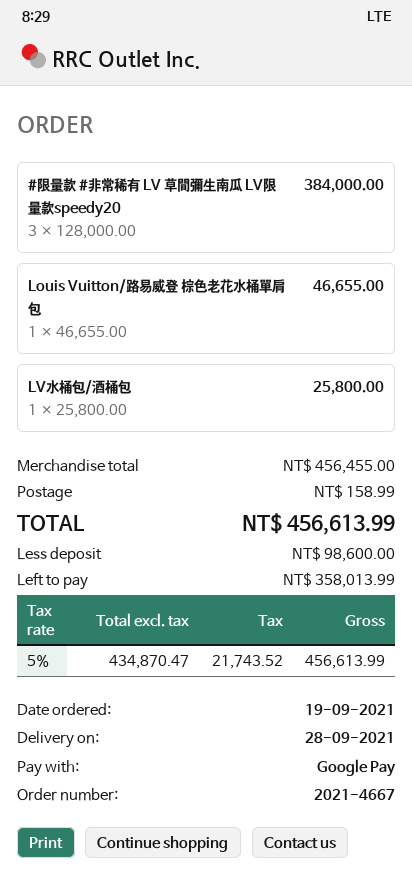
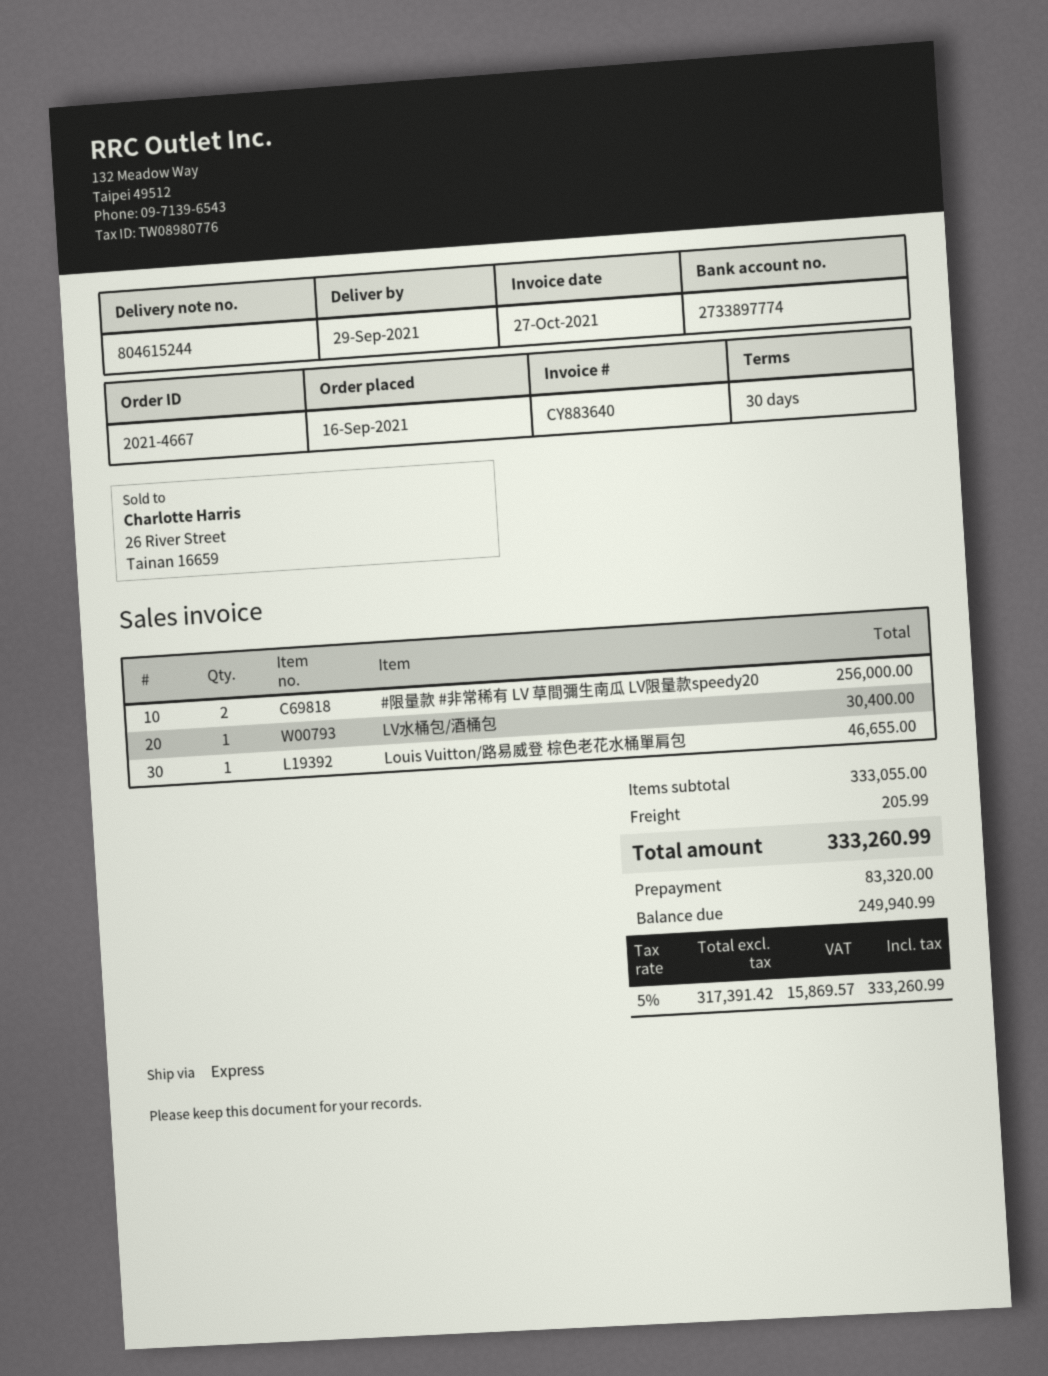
order date: 2021-09-19 -> 2021-09-16
delivery date: 2021-09-28 -> 2021-09-29
#限量款 #非常稀有 LV 草間彌生南瓜 LV限量款speedy20: 3 for 384000.00 -> 2 for 256000.00
LV水桶包/酒桶包: 1 for 25800.00 -> 1 for 30400.00
subtotal: 456455.00 -> 333055.00
shipping: 158.99 -> 205.99
net: 434870.47 -> 317391.42
tax: 5% = 21743.52 -> 5% = 15869.57
total: 456613.99 -> 333260.99
deposit: 98600.00 -> 83320.00
balance: 358013.99 -> 249940.99

